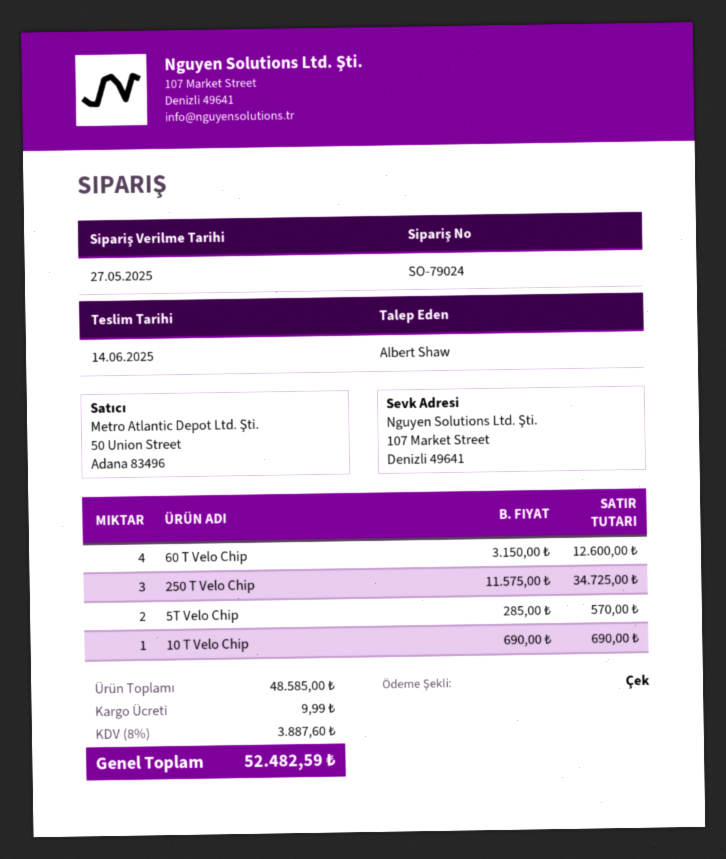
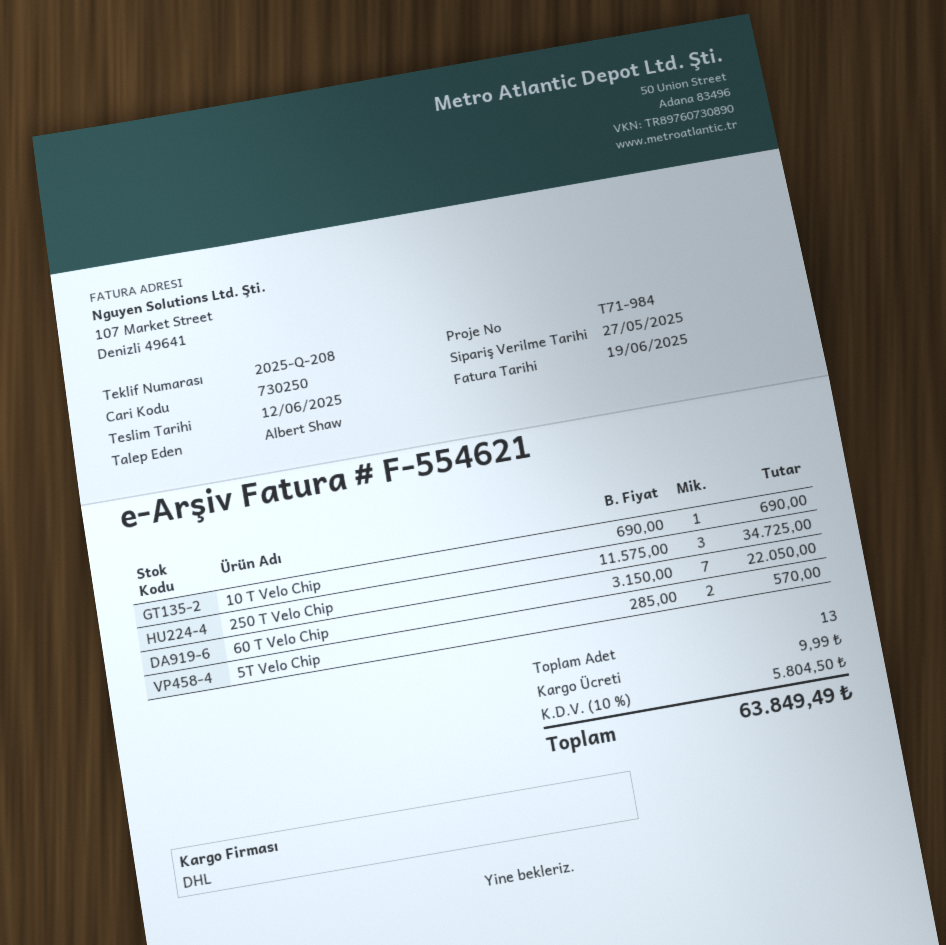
delivery date: 2025-06-14 -> 2025-06-12
60 T Velo Chip: 4 x 3150.00 = 12600.00 -> 7 x 3150.00 = 22050.00
tax: 8% = 3887.60 -> 10% = 5804.50
total: 52482.59 -> 63849.49

